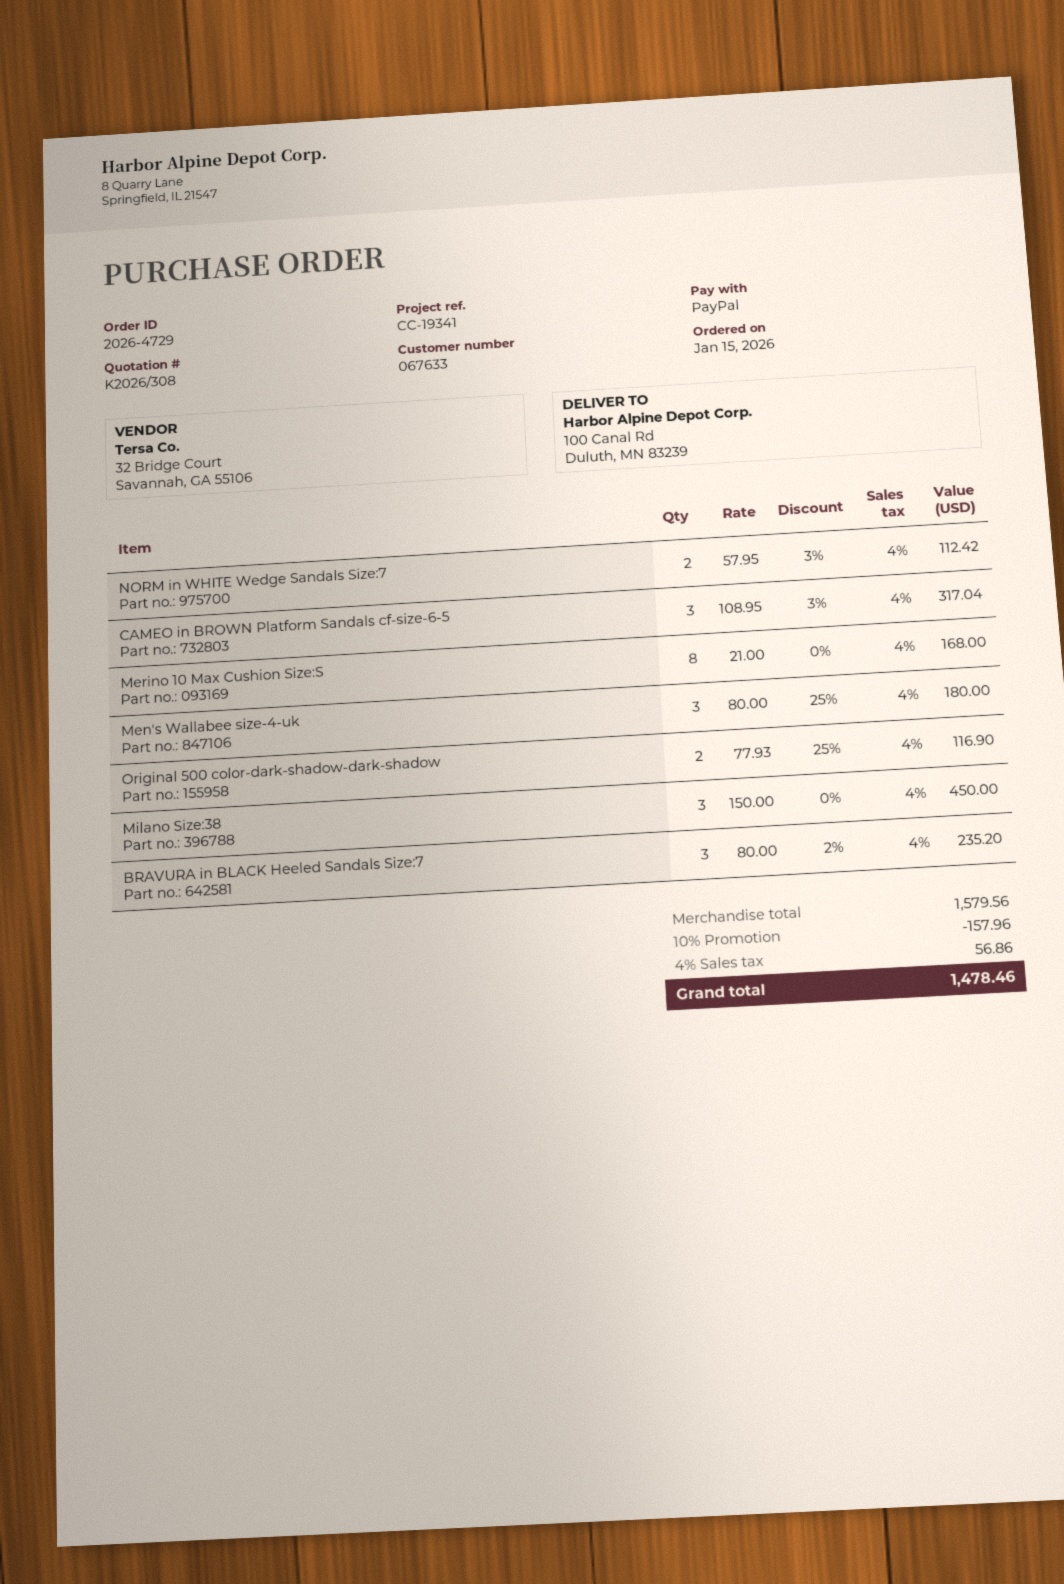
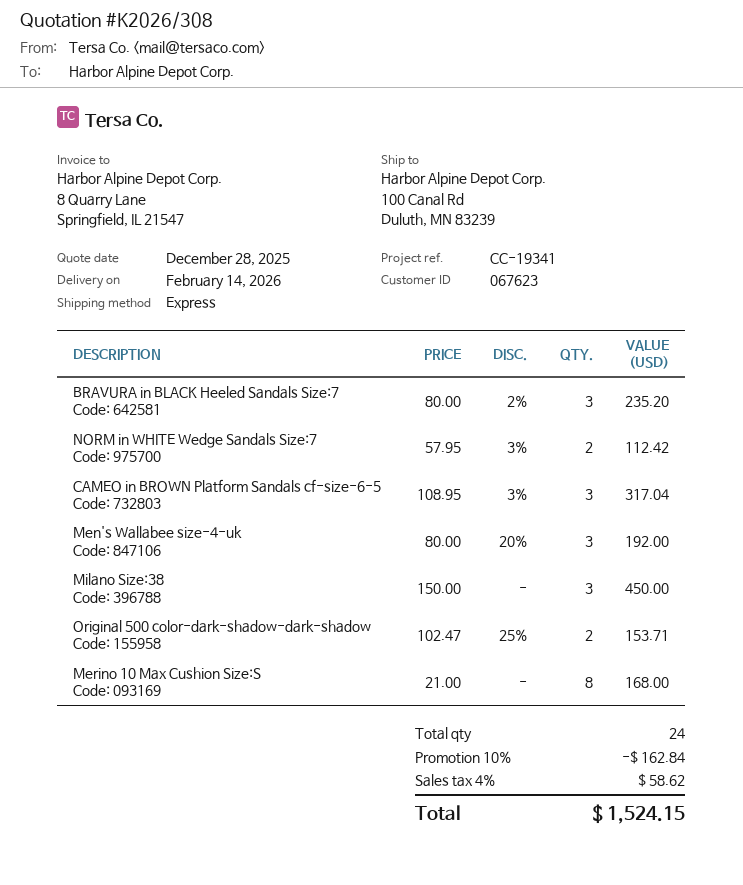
customer number: 067633 -> 067623
Men's Wallabee size-4-uk: 3 x 80.00 - 25% = 180.00 -> 3 x 80.00 - 20% = 192.00
Original 500 color-dark-shadow-dark-shadow: 2 x 77.93 - 25% = 116.90 -> 2 x 102.47 - 25% = 153.71
discount: 10% = 157.96 -> 10% = 162.84
tax: 4% = 56.86 -> 4% = 58.62
total: 1478.46 -> 1524.15

